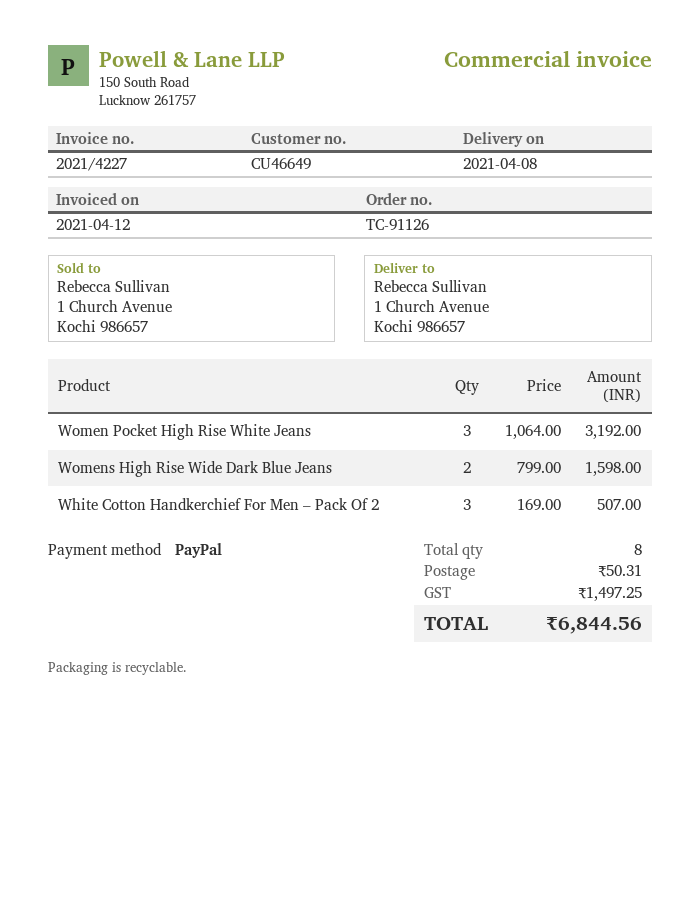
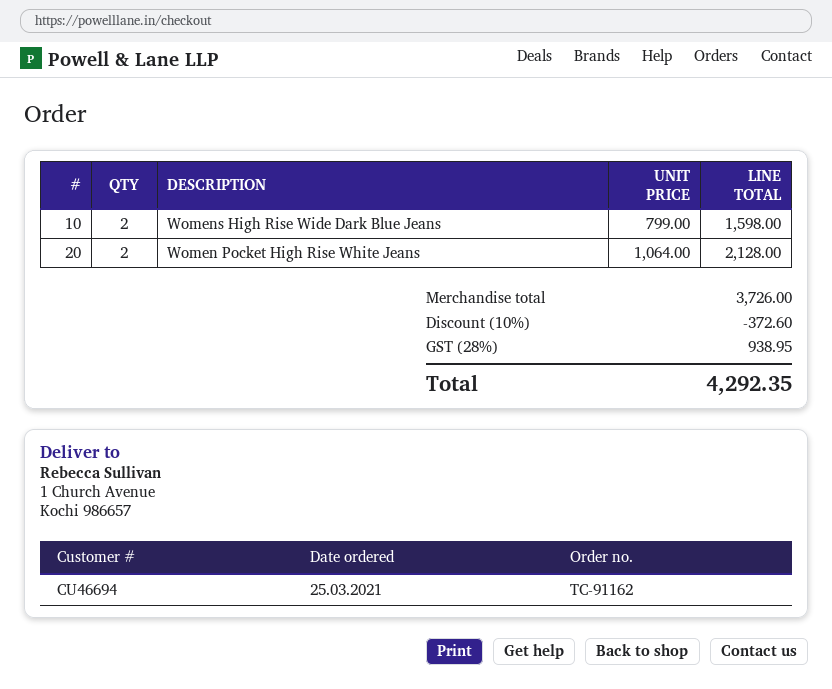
order number: TC-91126 -> TC-91162
customer number: CU46649 -> CU46694
Women Pocket High Rise White Jeans: 3 x 1064.00 = 3192.00 -> 2 x 1064.00 = 2128.00
White Cotton Handkerchief For Men – Pack Of 2: 3 x 169.00 = 507.00 -> none
discount: none -> 10% = 372.60
shipping: 50.31 -> none
tax: 1497.25 -> 938.95
total: 6844.56 -> 4292.35

